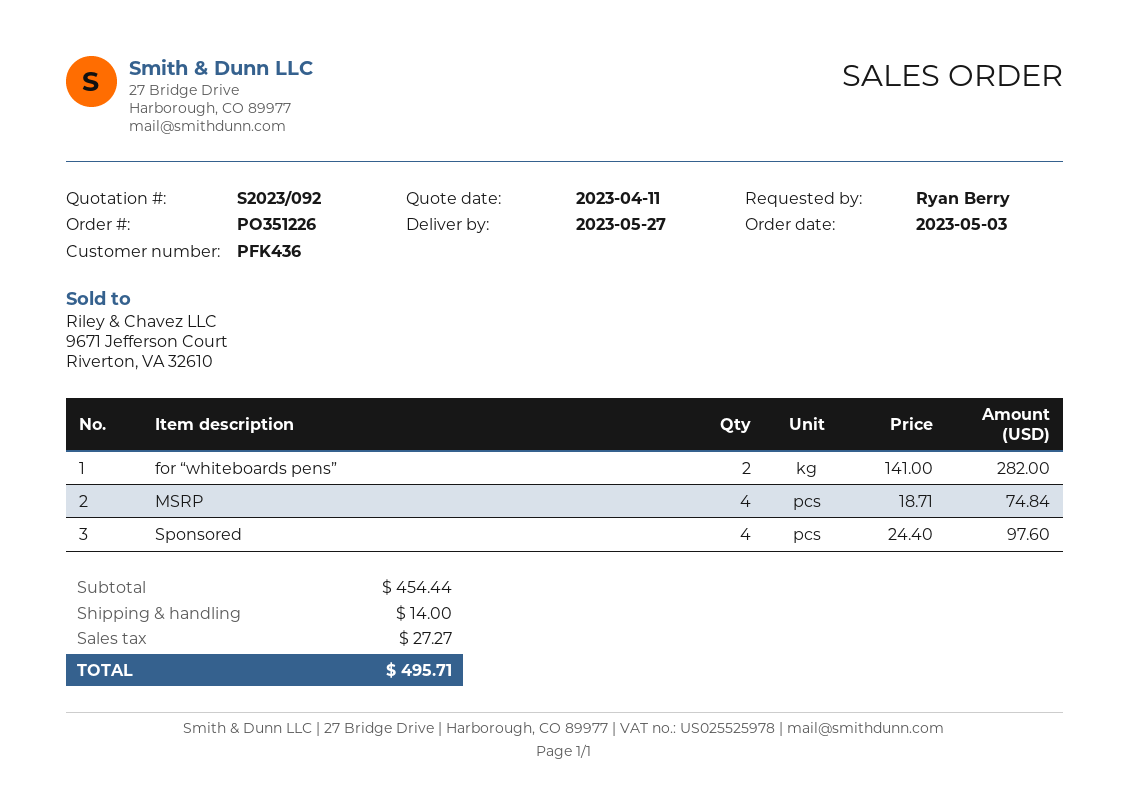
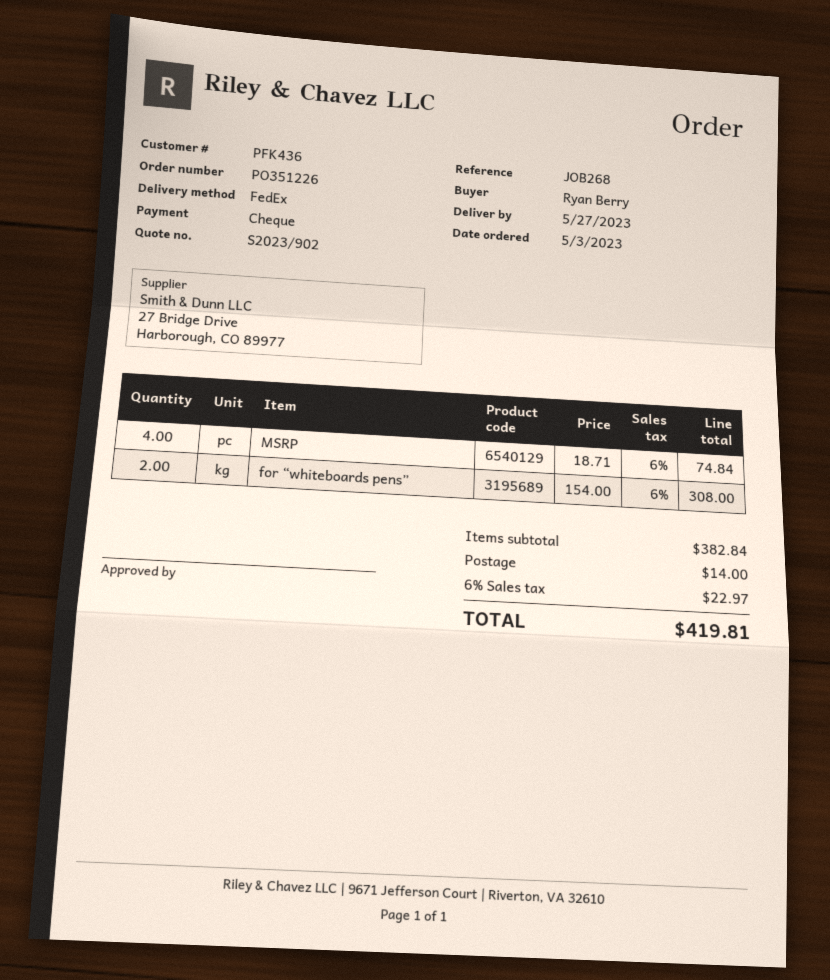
quote number: S2023/092 -> S2023/902
for “whiteboards pens”: 2 x 141.00 = 282.00 -> 2 x 154.00 = 308.00
Sponsored: 4 x 24.40 = 97.60 -> none
subtotal: 454.44 -> 382.84
tax: 27.27 -> 22.97
total: 495.71 -> 419.81

